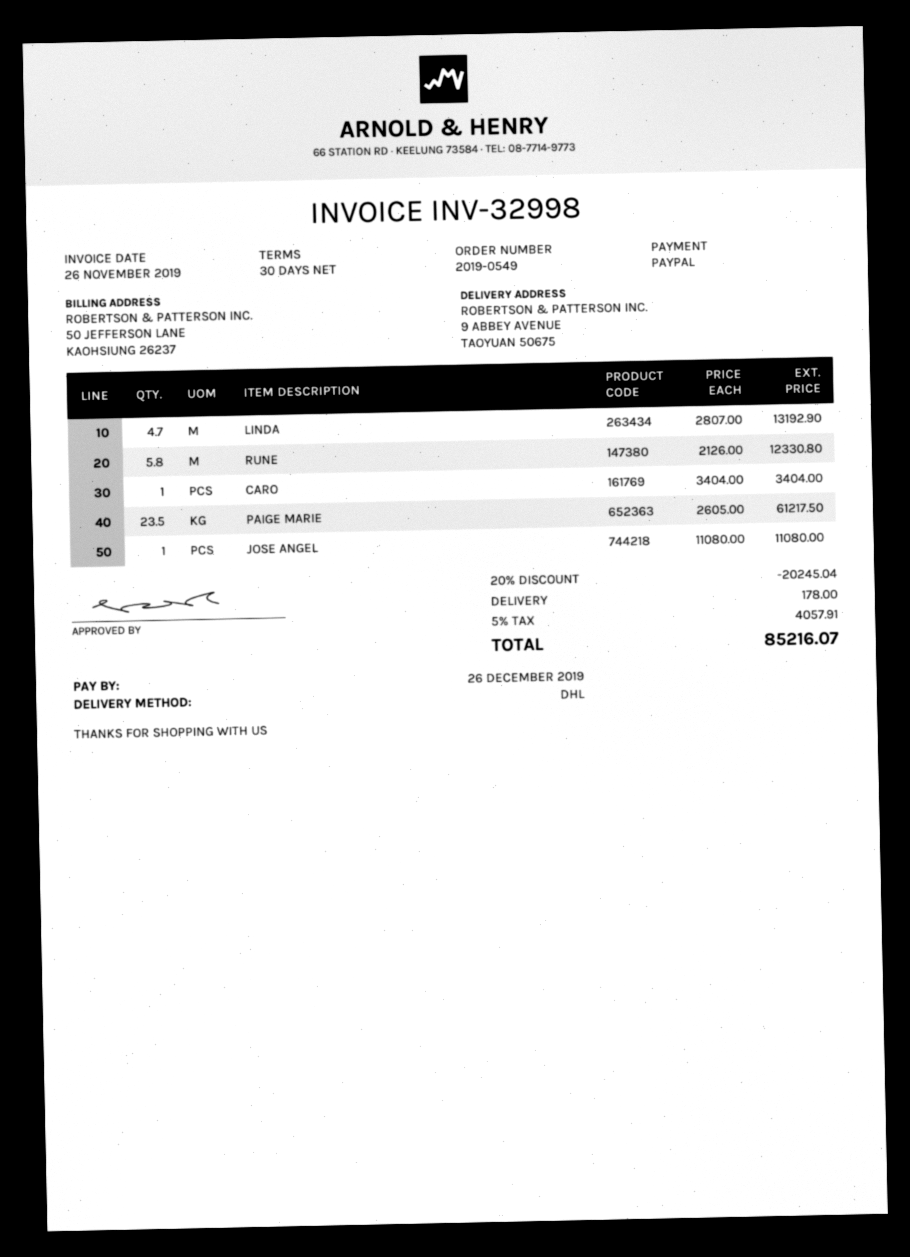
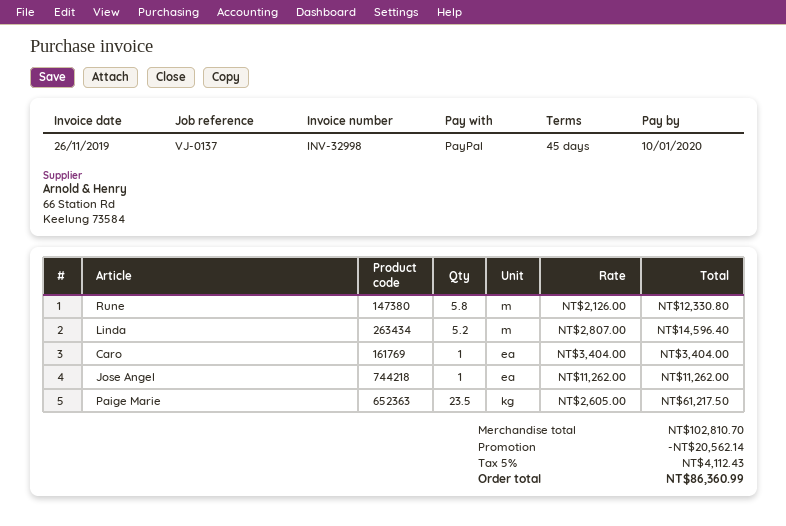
payment terms: 30 days -> 45 days
due date: 2019-12-26 -> 2020-01-10
LINDA: 4.7 x 2807.00 = 13192.90 -> 5.2 x 2807.00 = 14596.40
JOSE ANGEL: 1 x 11080.00 = 11080.00 -> 1 x 11262.00 = 11262.00
discount: 20245.04 -> 20562.14
shipping: 178.00 -> none
tax: 5% = 4057.91 -> 5% = 4112.43
total: 85216.07 -> 86360.99

